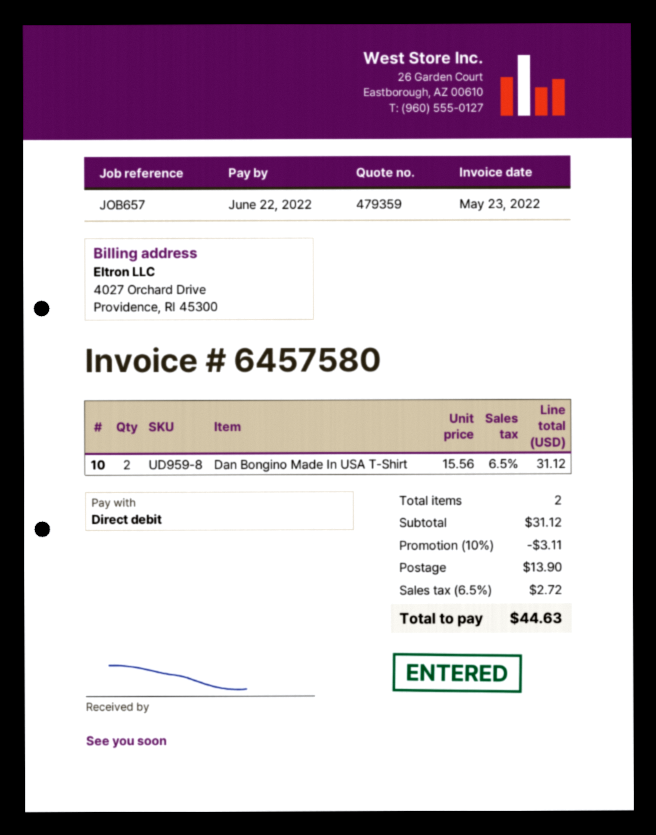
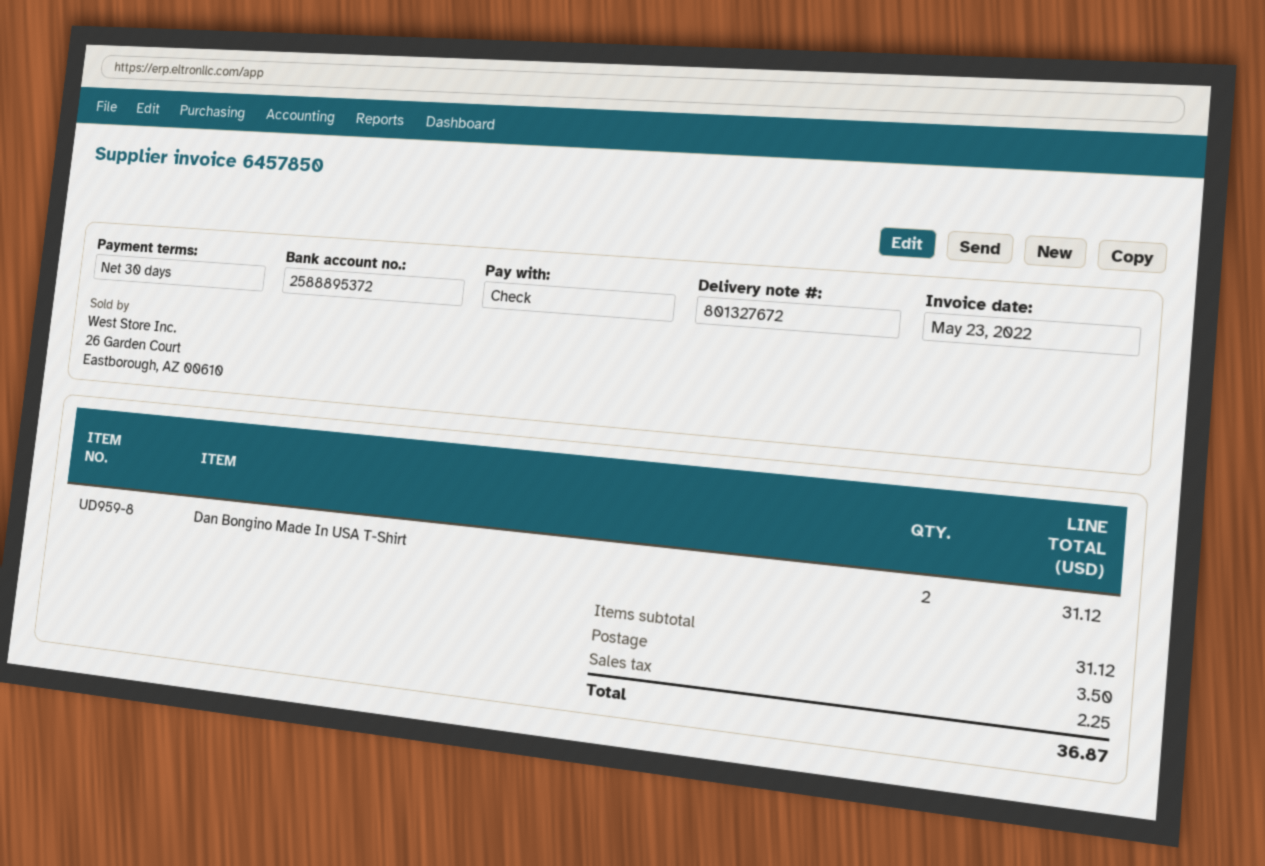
invoice number: 6457580 -> 6457850
payment method: direct debit -> cheque
discount: 10% = 3.11 -> none
shipping: 13.90 -> 3.50
tax: 2.72 -> 2.25
total: 44.63 -> 36.87

